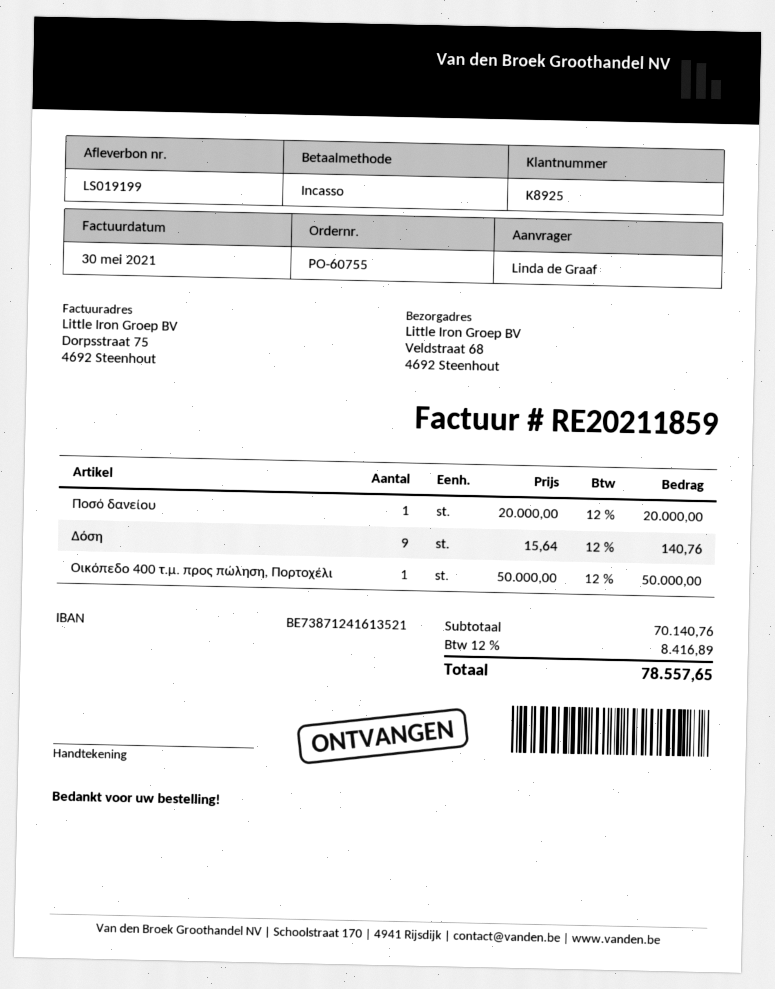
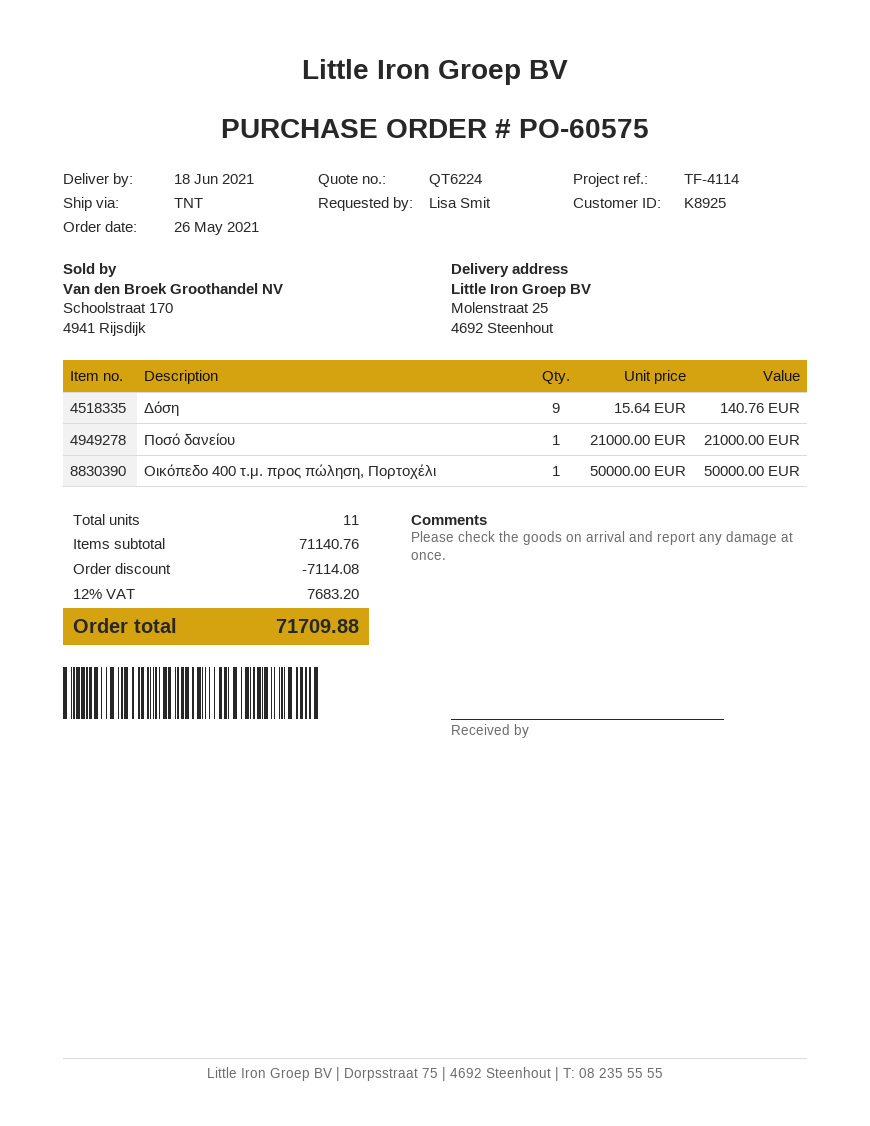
order number: PO-60755 -> PO-60575
ordered by: Linda de Graaf -> Lisa Smit
ship to: Veldstraat 68, 4692 Steenhout -> Molenstraat 25, 4692 Steenhout
Ποσό δανείου: 1 x 20000.00 = 20000.00 -> 1 x 21000.00 = 21000.00
subtotal: 70140.76 -> 71140.76
discount: none -> 7114.08
tax: 12% = 8416.89 -> 12% = 7683.20
total: 78557.65 -> 71709.88

